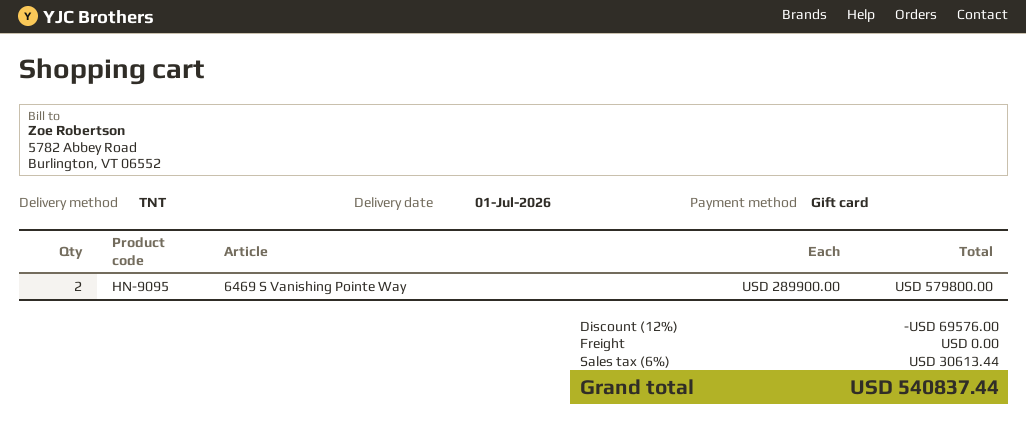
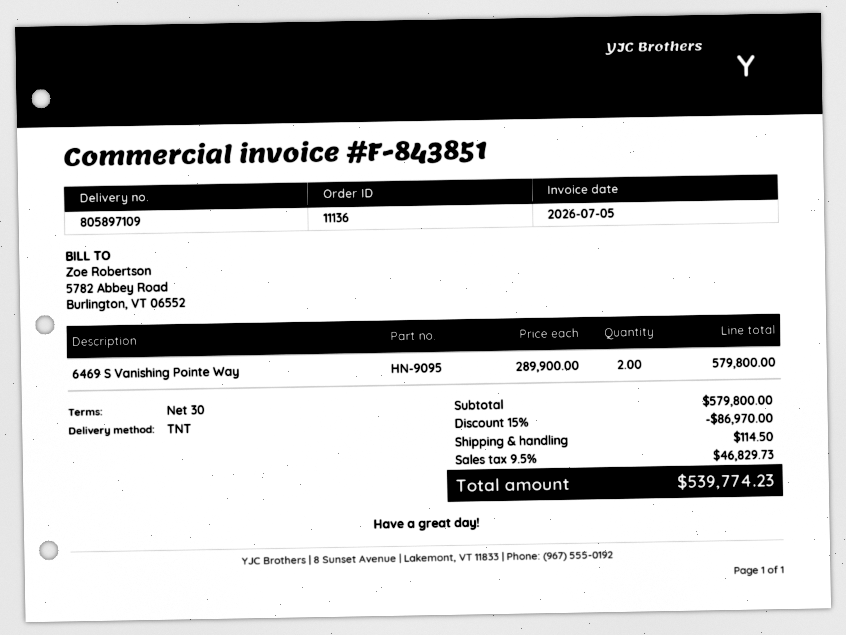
discount: 12% = 69576.00 -> 15% = 86970.00
shipping: 0.00 -> 114.50
tax: 6% = 30613.44 -> 9.5% = 46829.73
total: 540837.44 -> 539774.23

